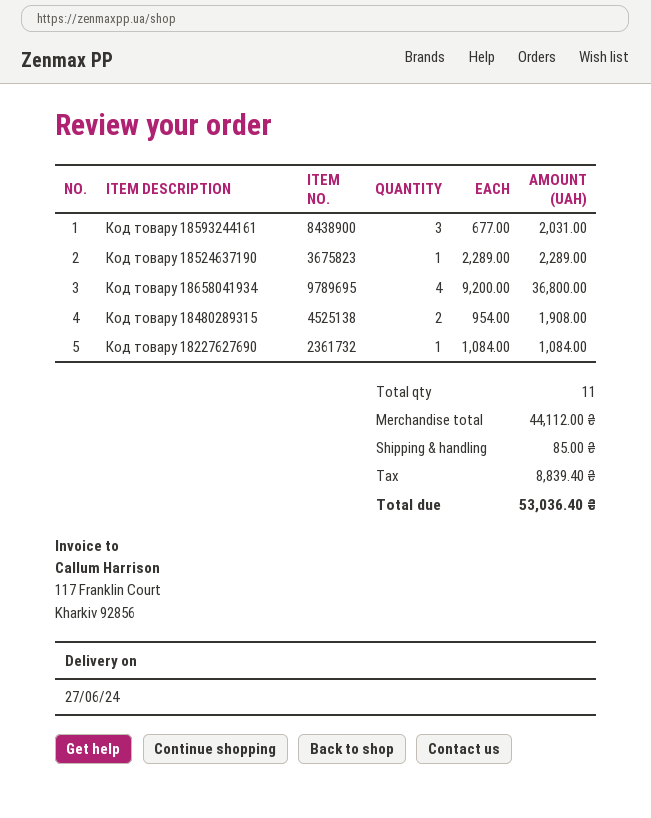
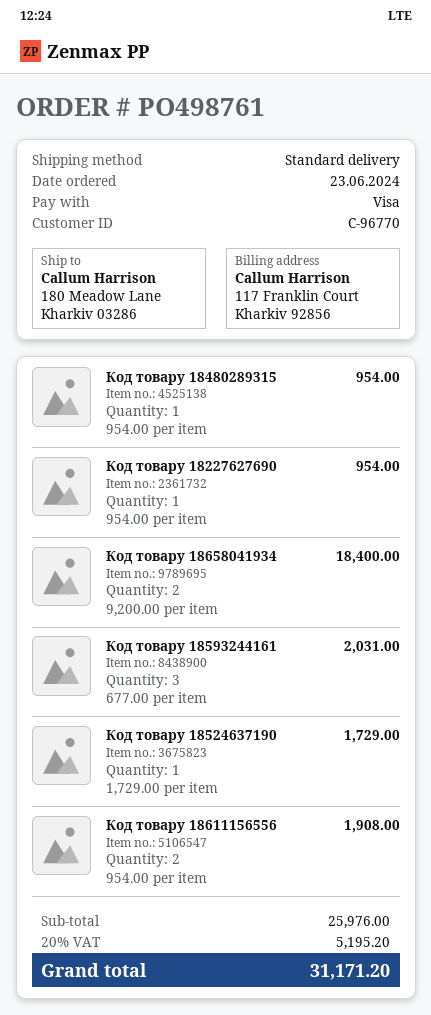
Код товару 18524637190: 1 x 2289.00 = 2289.00 -> 1 x 1729.00 = 1729.00
Код товару 18658041934: 4 x 9200.00 = 36800.00 -> 2 x 9200.00 = 18400.00
Код товару 18480289315: 2 x 954.00 = 1908.00 -> 1 x 954.00 = 954.00
Код товару 18227627690: 1 x 1084.00 = 1084.00 -> 1 x 954.00 = 954.00
Код товару 18611156556: none -> 2 x 954.00 = 1908.00
subtotal: 44112.00 -> 25976.00
shipping: 85.00 -> none
tax: 8839.40 -> 5195.20
total: 53036.40 -> 31171.20

